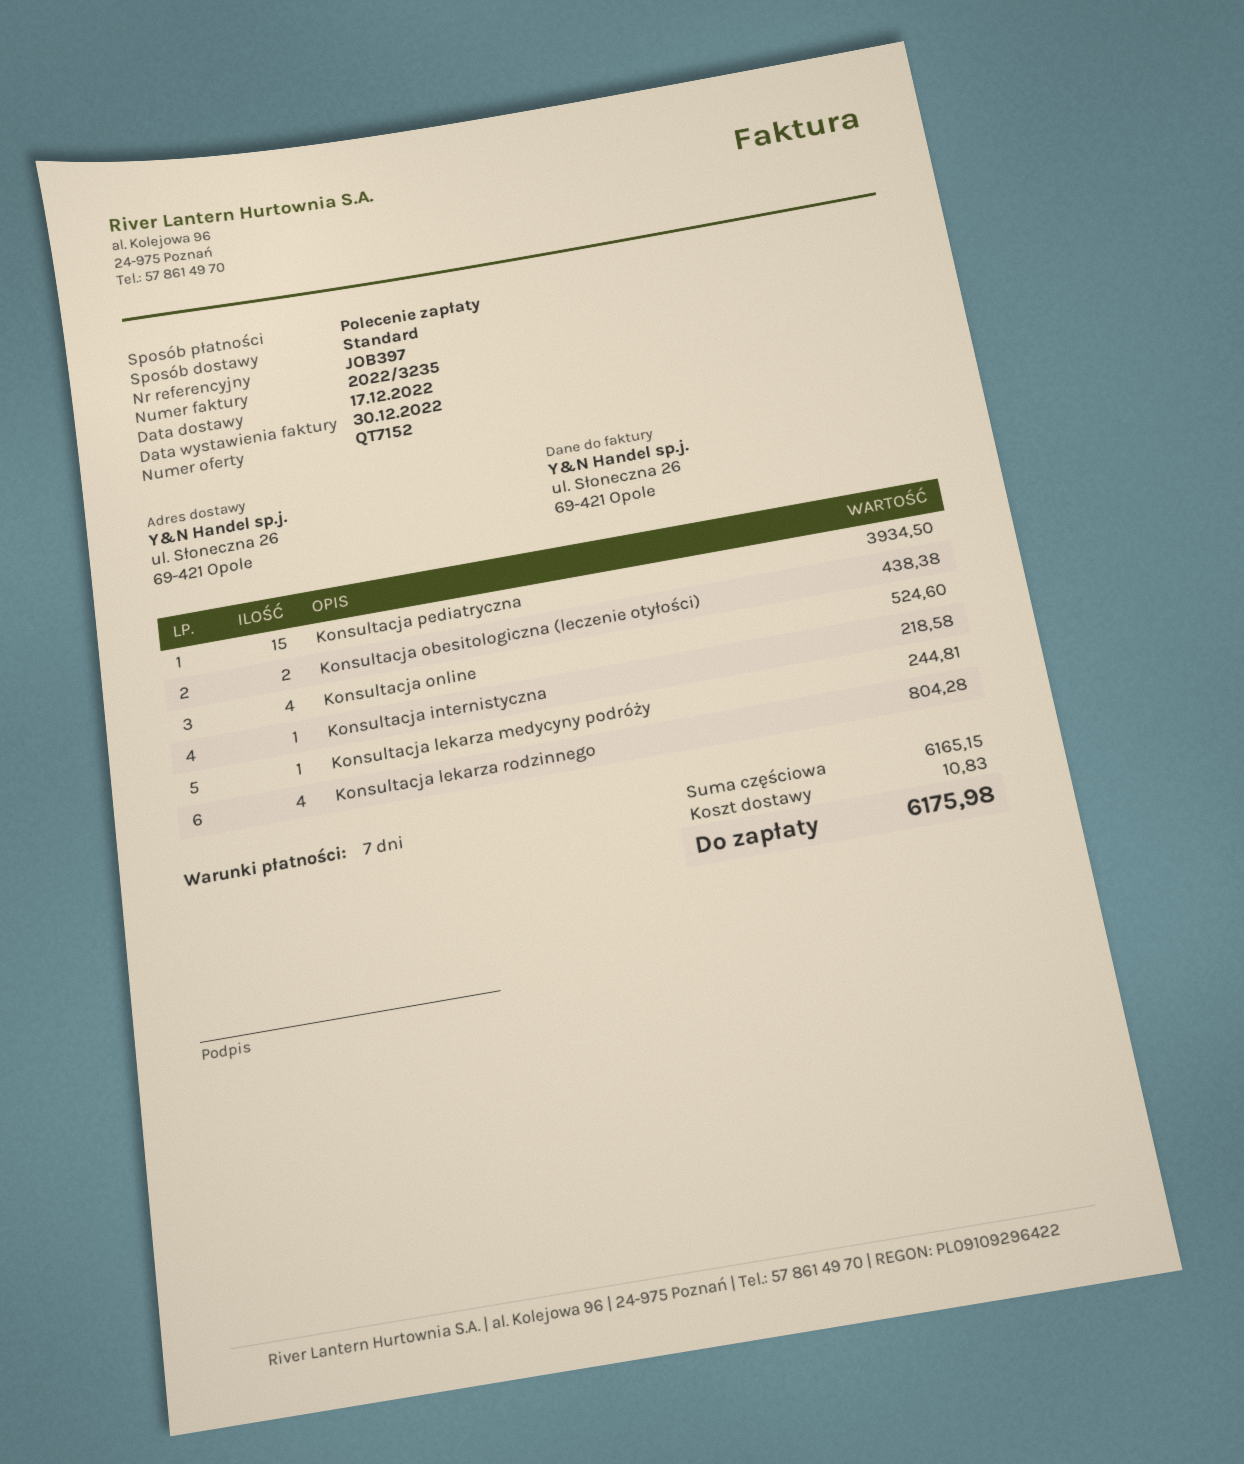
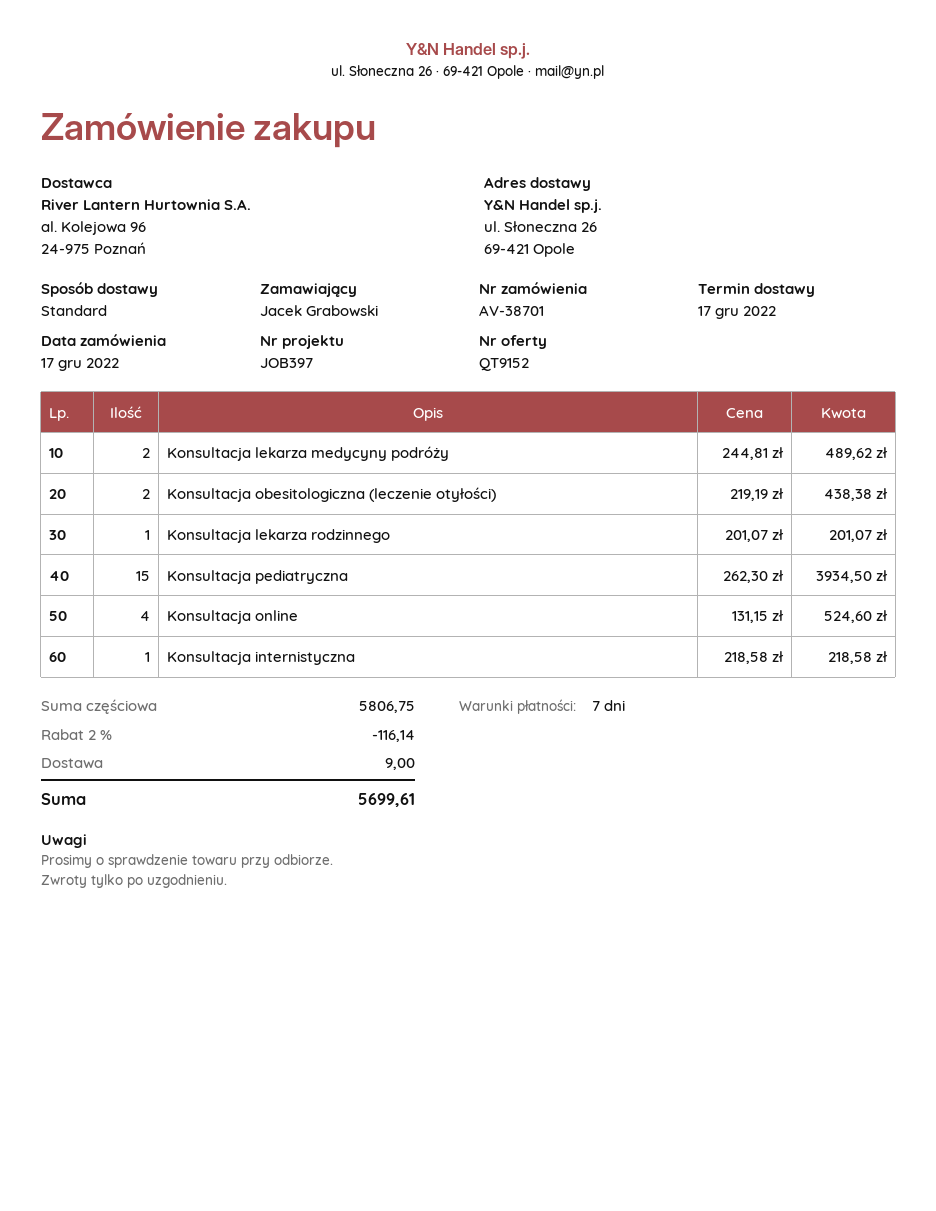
quote number: QT7152 -> QT9152
Konsultacja lekarza medycyny podróży: 1 for 244.81 -> 2 for 489.62
Konsultacja lekarza rodzinnego: 4 for 804.28 -> 1 for 201.07
subtotal: 6165.15 -> 5806.75
discount: none -> 2% = 116.14
shipping: 10.83 -> 9.00
total: 6175.98 -> 5699.61

